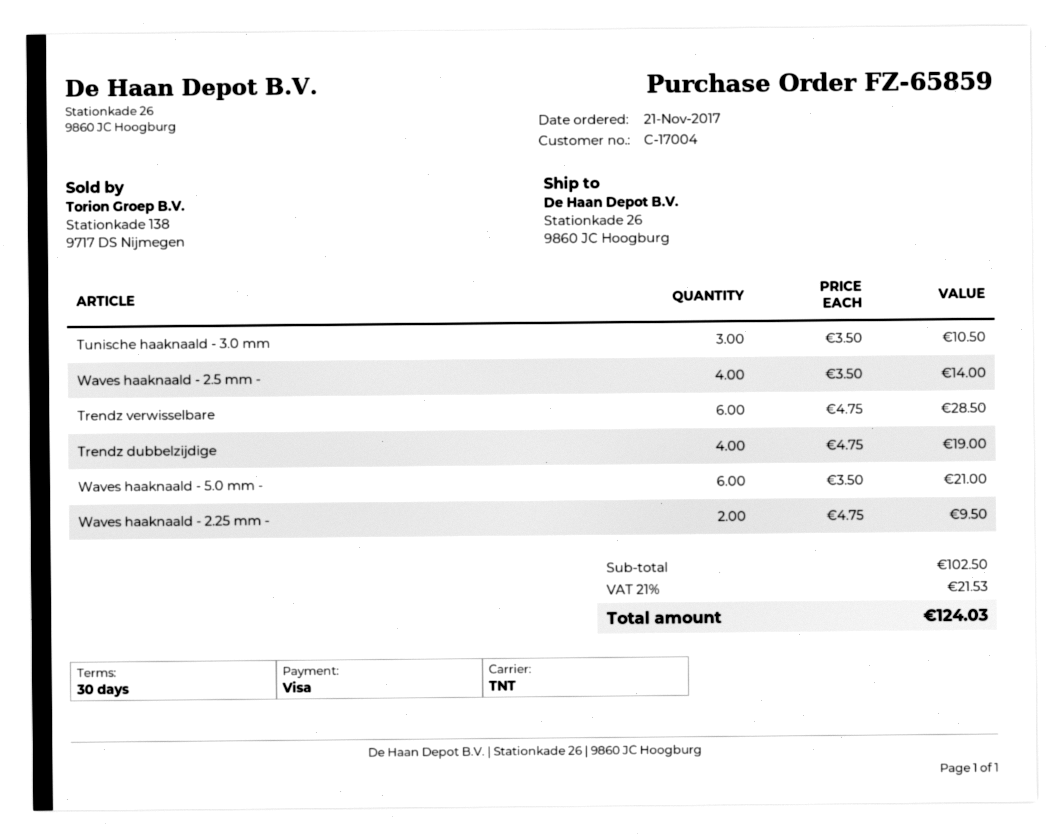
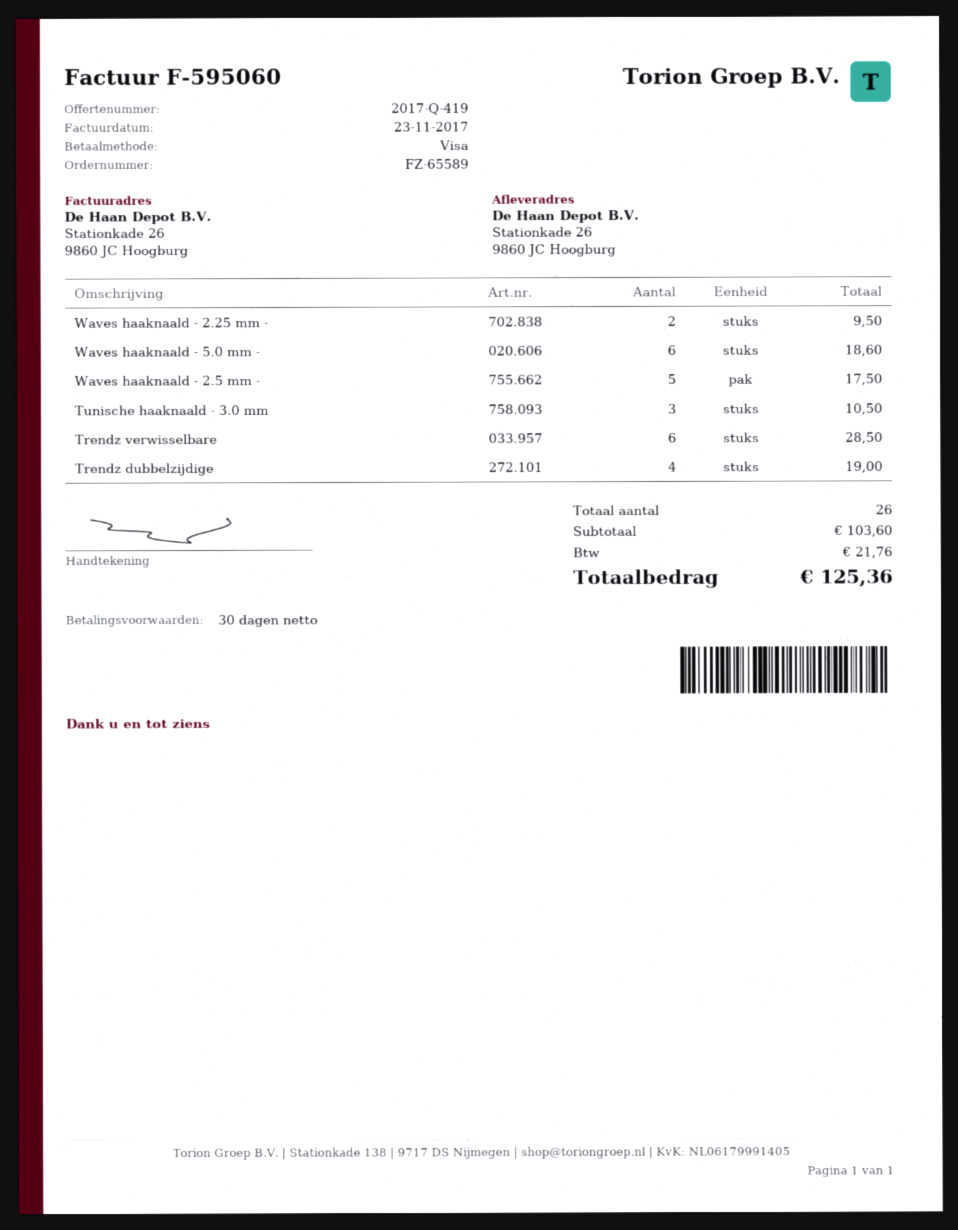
order number: FZ-65859 -> FZ-65589
Waves haaknaald - 2.5 mm -: 4 for 14.00 -> 5 for 17.50
Waves haaknaald - 5.0 mm -: 6 for 21.00 -> 6 for 18.60
subtotal: 102.50 -> 103.60
tax: 21.53 -> 21.76
total: 124.03 -> 125.36

